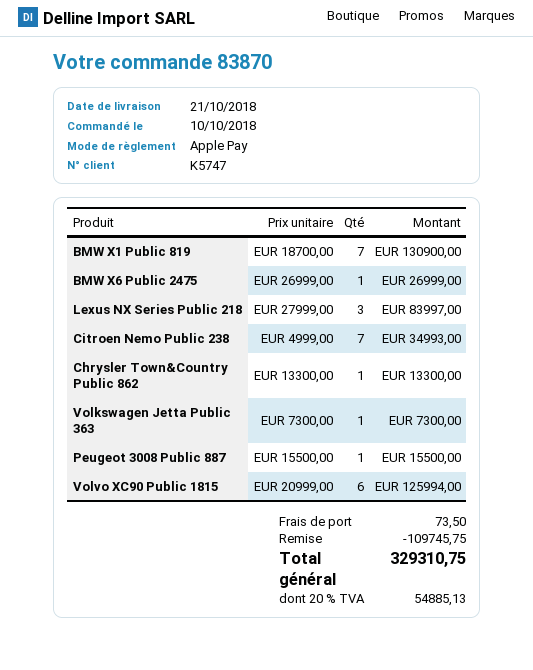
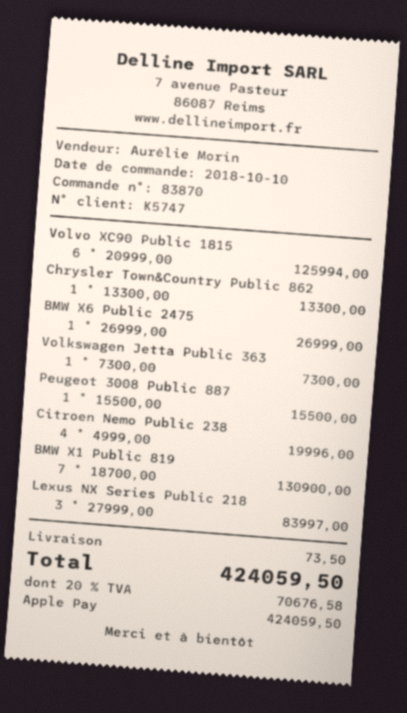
Citroen Nemo Public 238: 7 x 4999.00 = 34993.00 -> 4 x 4999.00 = 19996.00
discount: 109745.75 -> none
tax: 20% = 54885.13 -> 20% = 70676.58
total: 329310.75 -> 424059.50

